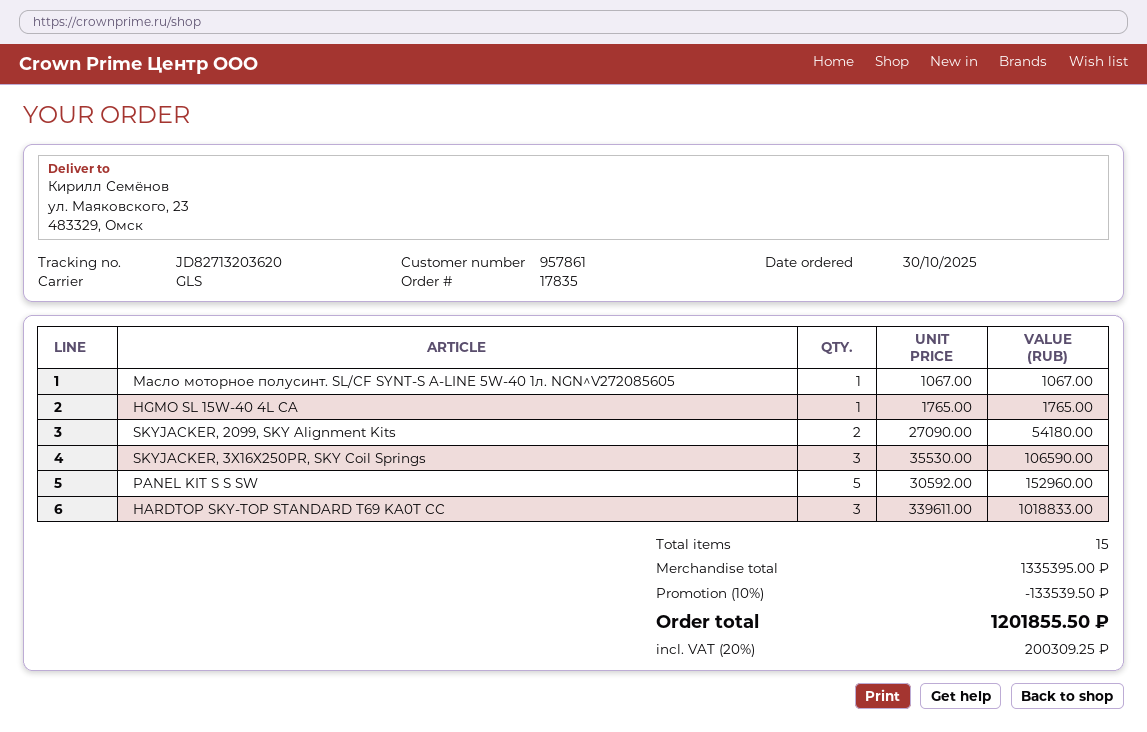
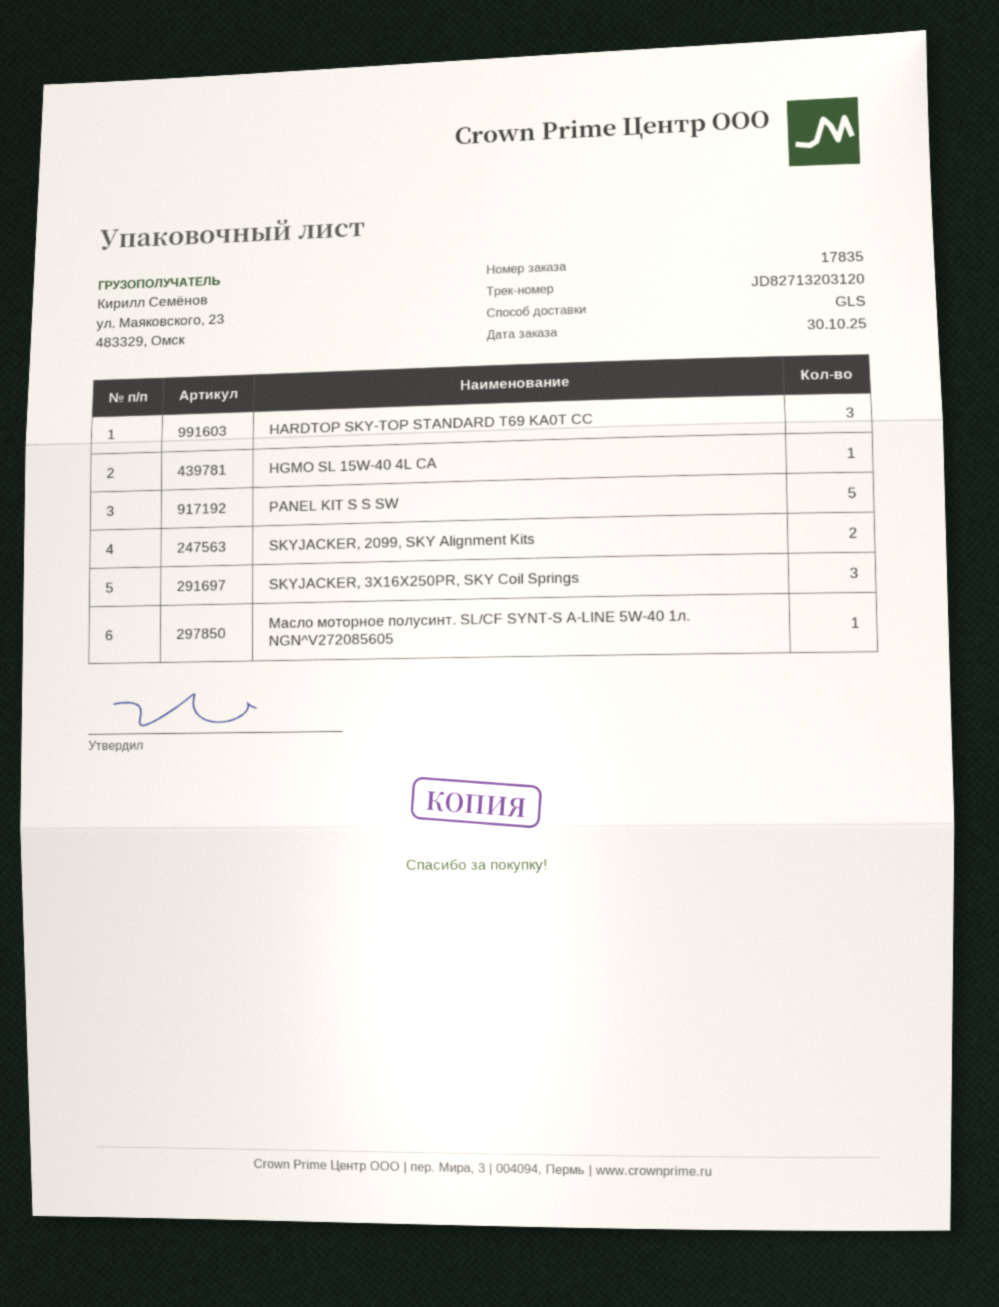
tracking number: JD82713203620 -> JD82713203120

